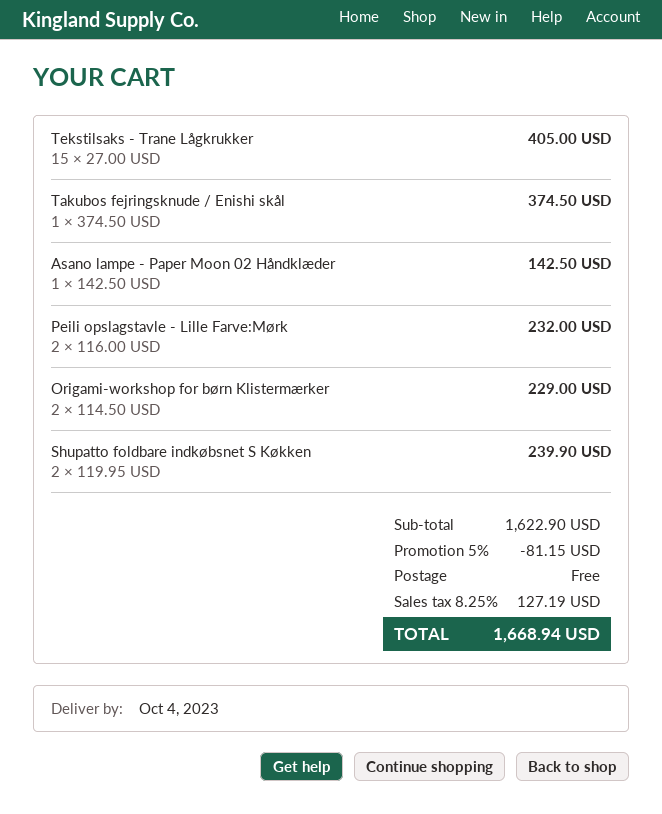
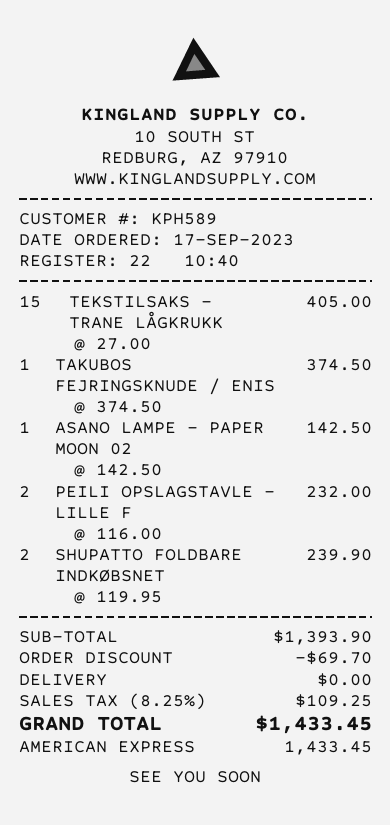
Origami-workshop for børn Klistermærker: 2 x 114.50 = 229.00 -> none
subtotal: 1622.90 -> 1393.90
discount: 81.15 -> 69.70
tax: 8.25% = 127.19 -> 8.25% = 109.25
total: 1668.94 -> 1433.45

